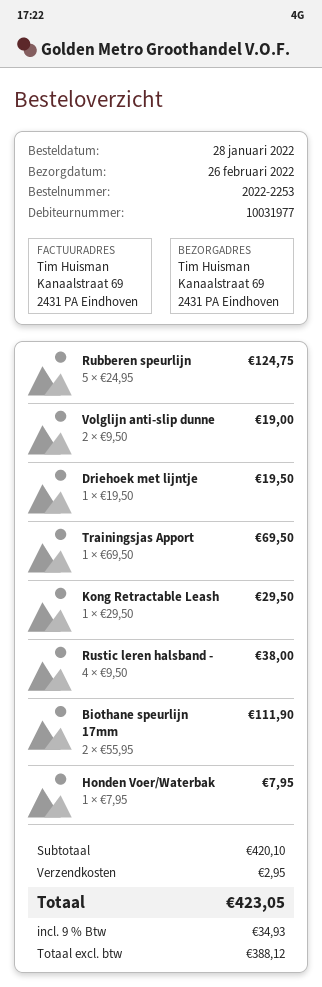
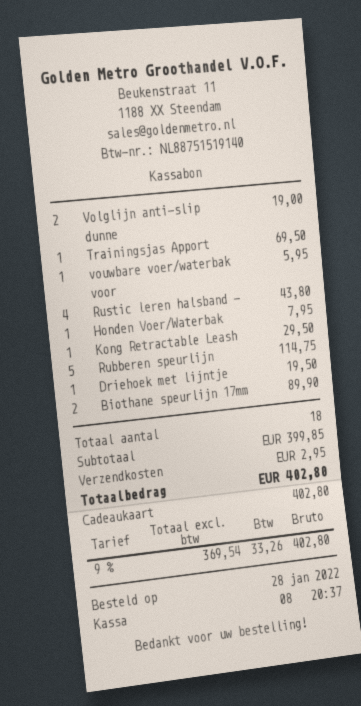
Rubberen speurlijn: 5 for 124.75 -> 5 for 114.75
Rustic leren halsband -: 4 for 38.00 -> 4 for 43.80
Biothane speurlijn 17mm: 2 for 111.90 -> 2 for 89.90
vouwbare voer/waterbak voor: none -> 1 for 5.95
subtotal: 420.10 -> 399.85
net: 388.12 -> 369.54
tax: 9% = 34.93 -> 9% = 33.26
total: 423.05 -> 402.80

